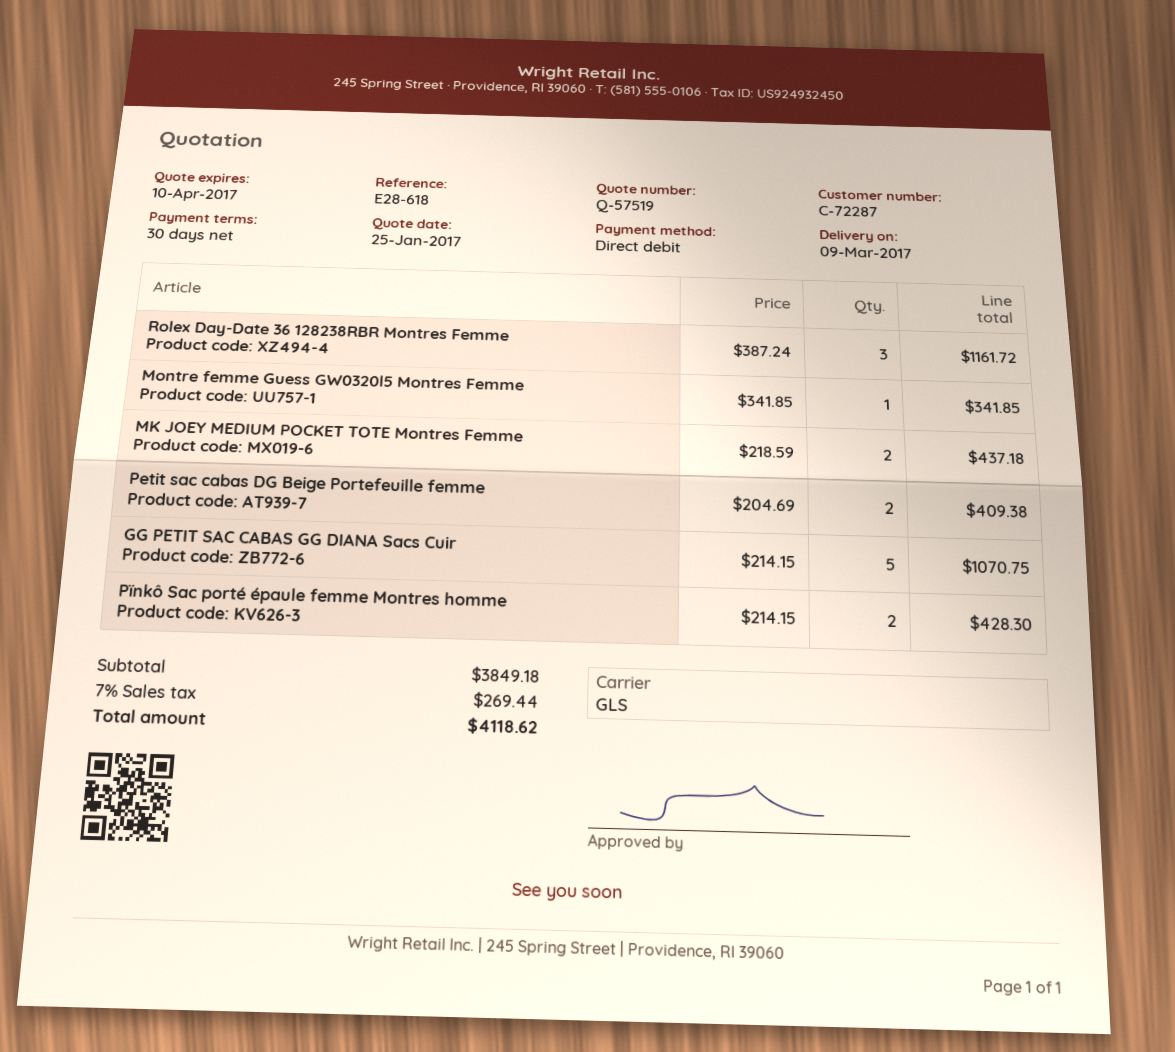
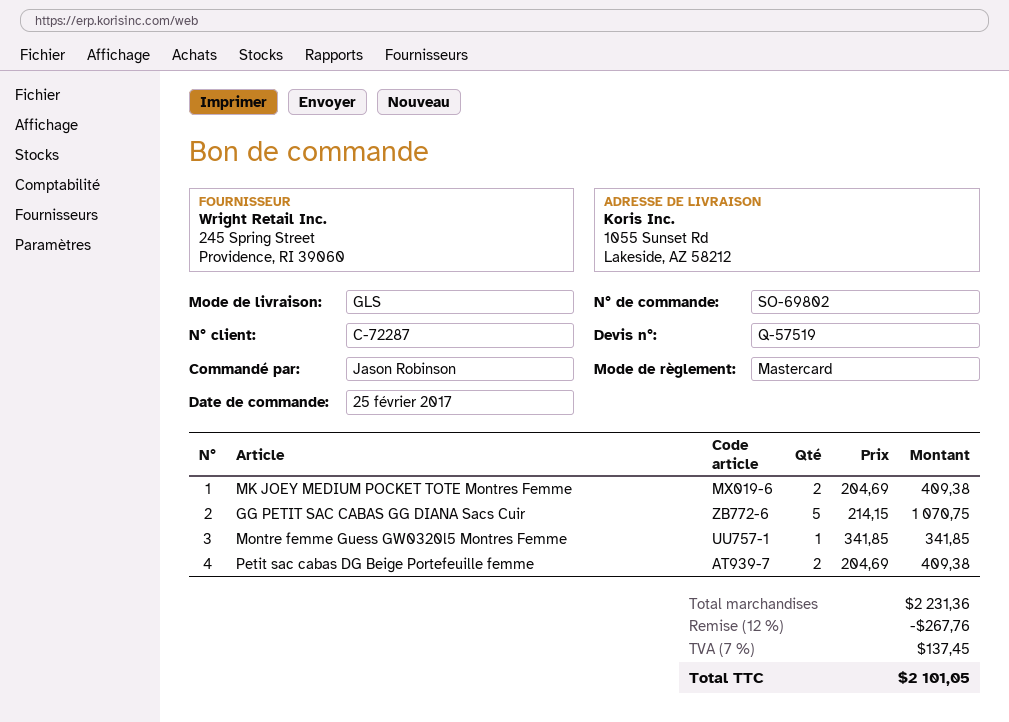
payment method: direct debit -> Mastercard
Rolex Day-Date 36 128238RBR Montres Femme: 3 x 387.24 = 1161.72 -> none
MK JOEY MEDIUM POCKET TOTE Montres Femme: 2 x 218.59 = 437.18 -> 2 x 204.69 = 409.38
Pïnkô Sac porté épaule femme Montres homme: 2 x 214.15 = 428.30 -> none
subtotal: 3849.18 -> 2231.36
discount: none -> 12% = 267.76
tax: 7% = 269.44 -> 7% = 137.45
total: 4118.62 -> 2101.05

